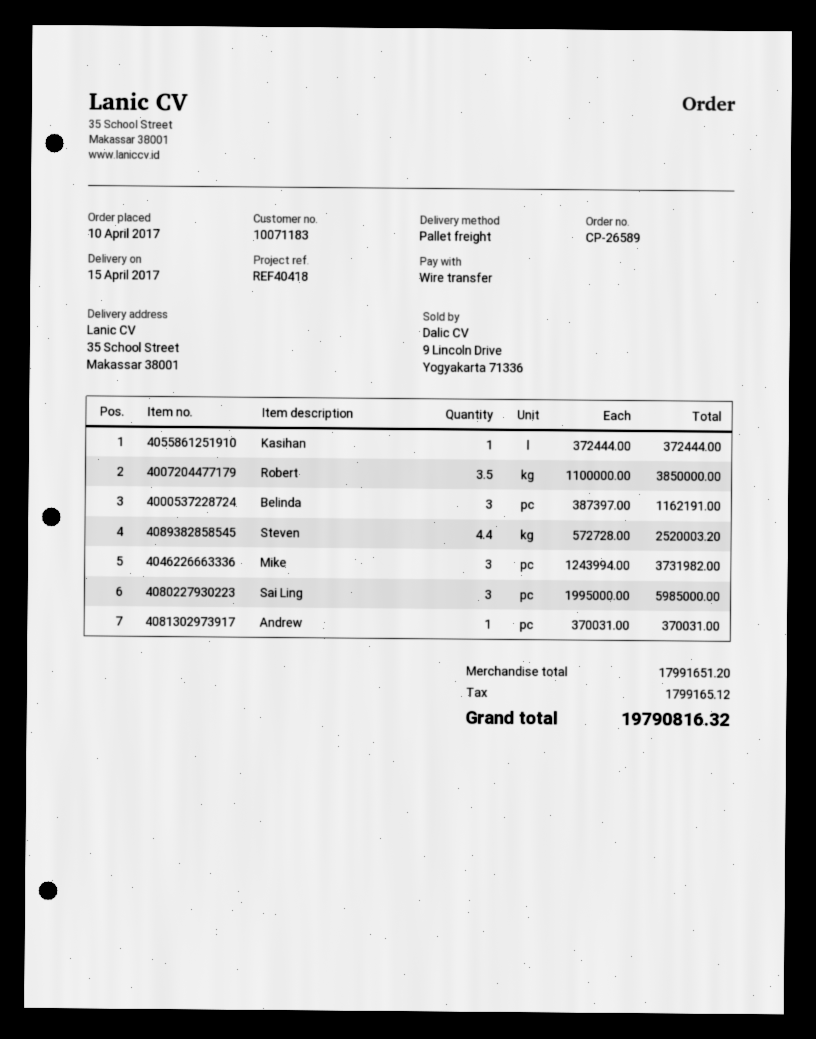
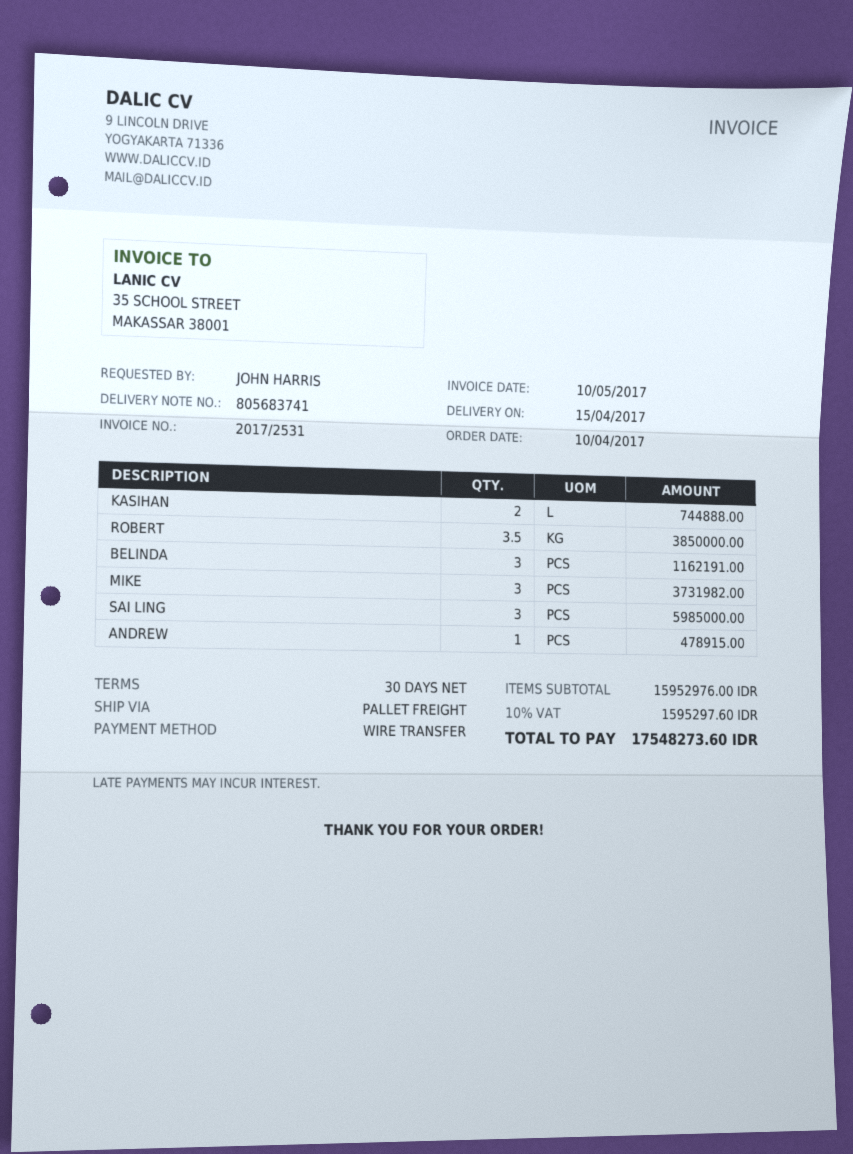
Kasihan: 1 for 372444.00 -> 2 for 744888.00
Steven: 4.4 for 2520003.20 -> none
Andrew: 1 for 370031.00 -> 1 for 478915.00
subtotal: 17991651.20 -> 15952976.00
tax: 1799165.12 -> 1595297.60
total: 19790816.32 -> 17548273.60

